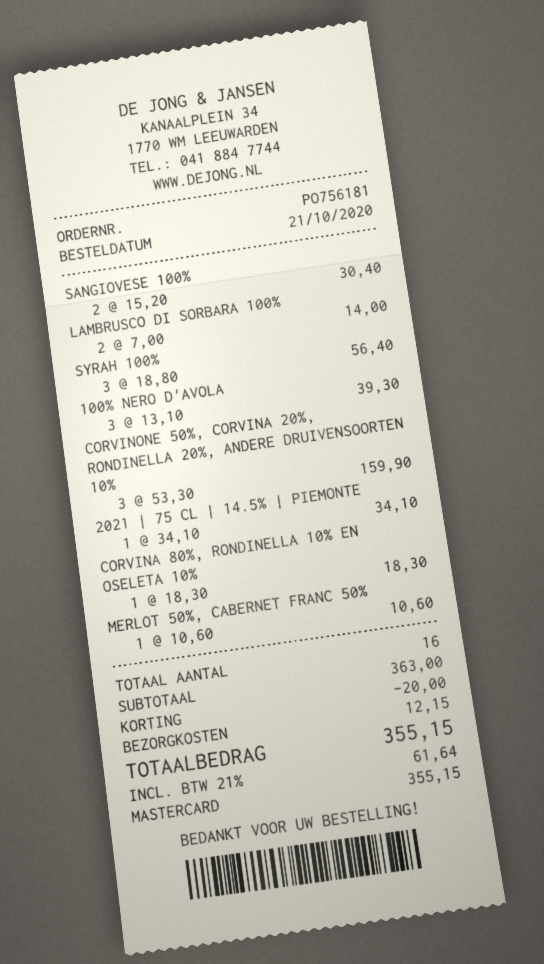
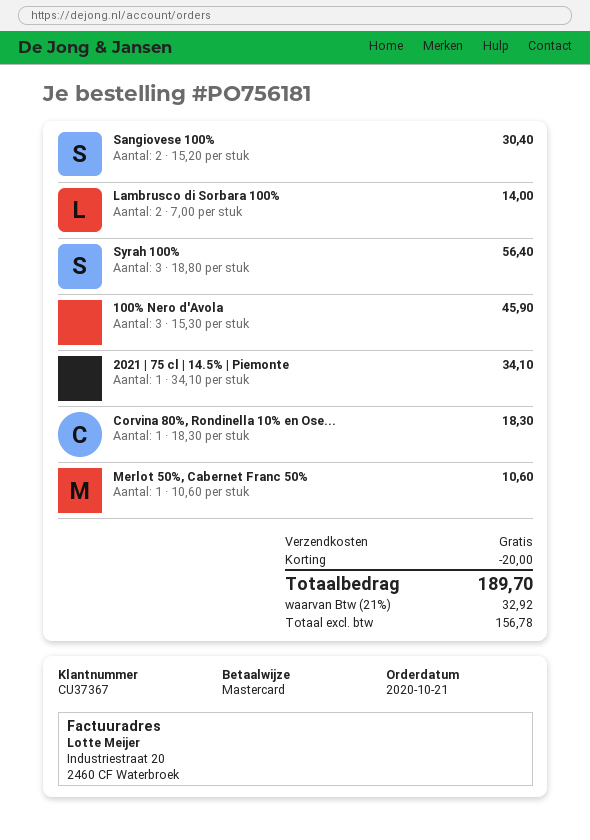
100% NERO D'AVOLA: 3 x 13.10 = 39.30 -> 3 x 15.30 = 45.90
CORVINONE 50%, CORVINA 20%, RONDINELLA 20%, ANDERE DRUIVENSOORTEN 10%: 3 x 53.30 = 159.90 -> none
shipping: 12.15 -> 0.00
tax: 21% = 61.64 -> 21% = 32.92
total: 355.15 -> 189.70

